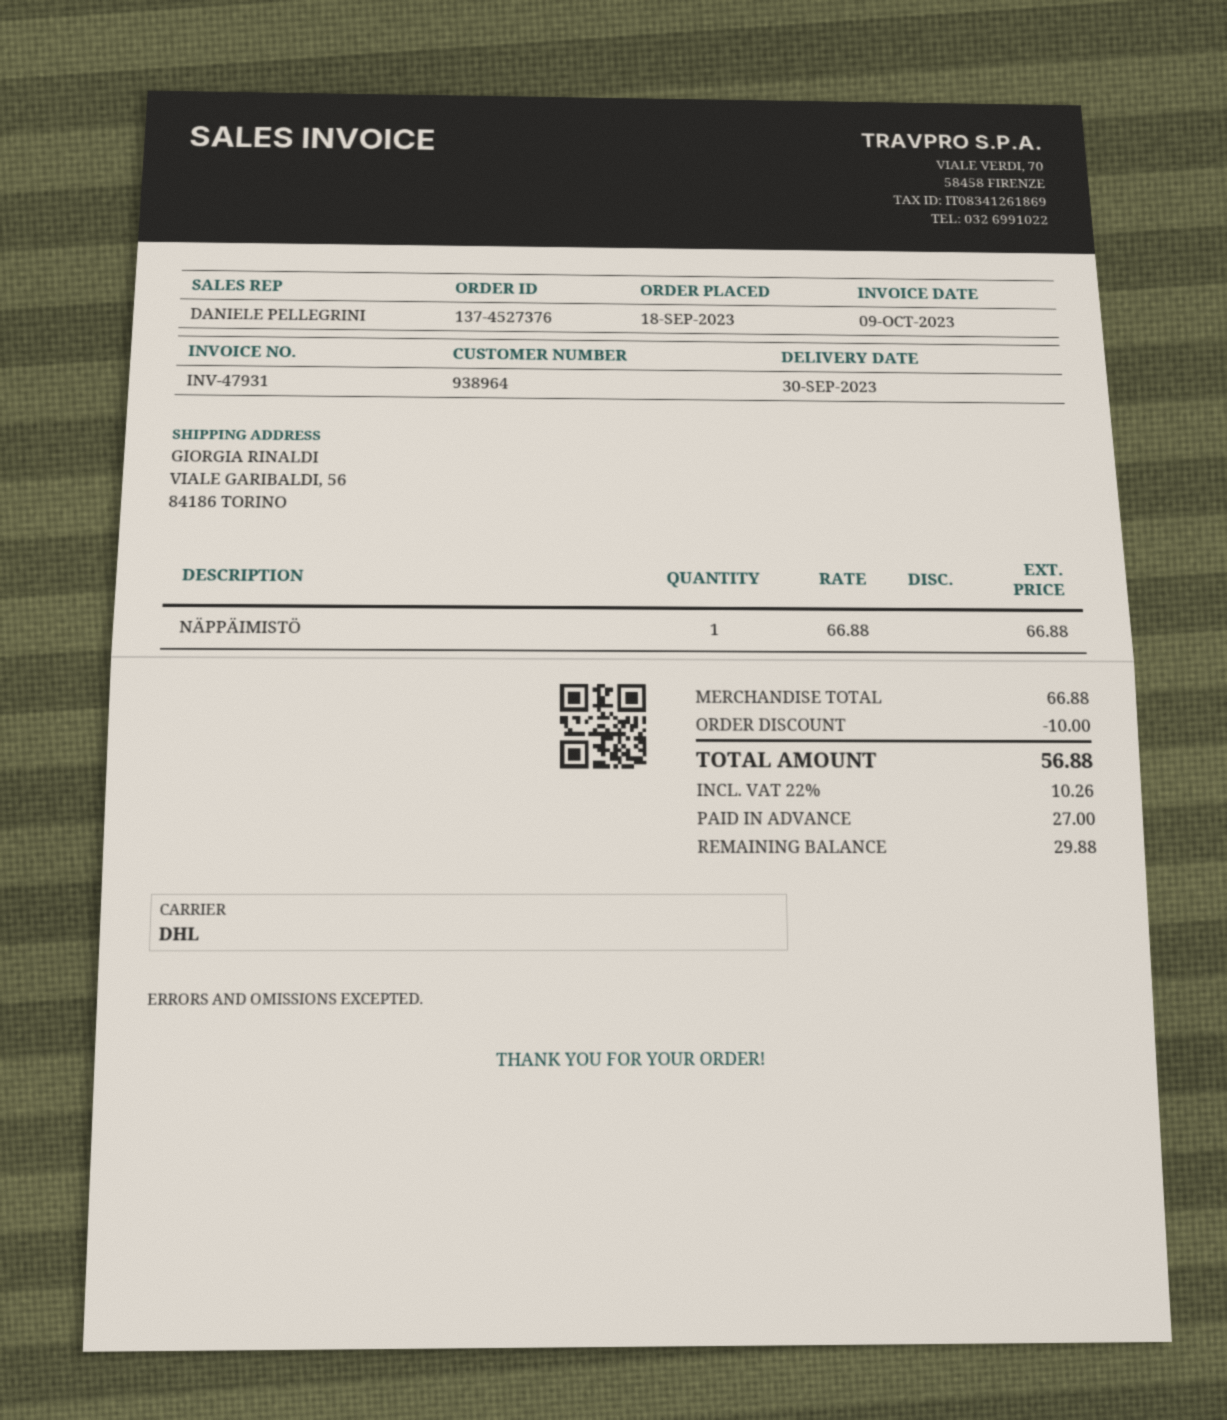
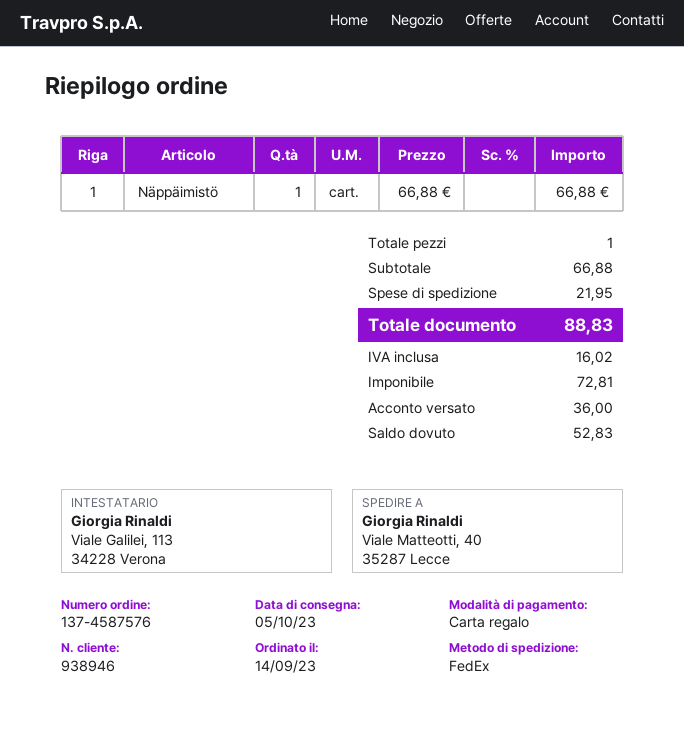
order number: 137-4527376 -> 137-4587576
order date: 2023-09-18 -> 2023-09-14
delivery date: 2023-09-30 -> 2023-10-05
customer number: 938964 -> 938946
shipping method: DHL -> FedEx
ship to: VIALE GARIBALDI, 56, 84186 TORINO -> Viale Matteotti, 40, 35287 Lecce
discount: 10.00 -> none
shipping: none -> 21.95
tax: 10.26 -> 16.02
total: 56.88 -> 88.83
deposit: 27.00 -> 36.00
balance: 29.88 -> 52.83

